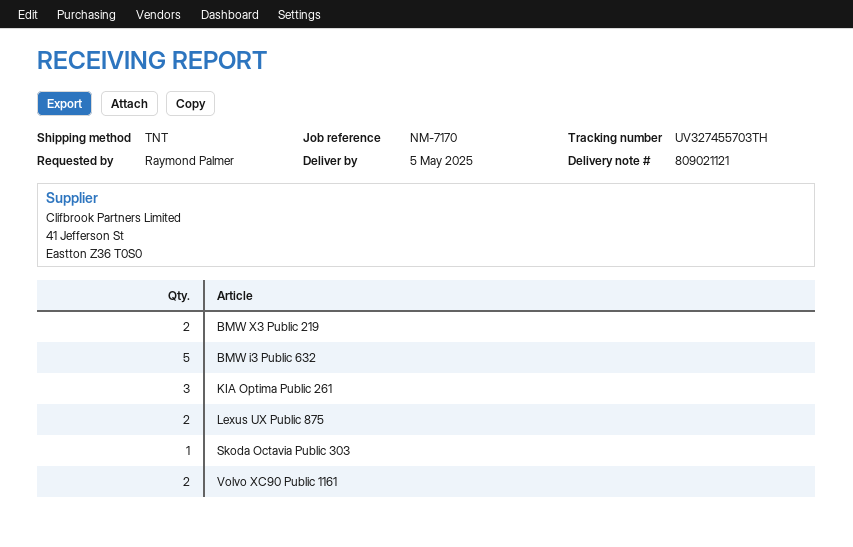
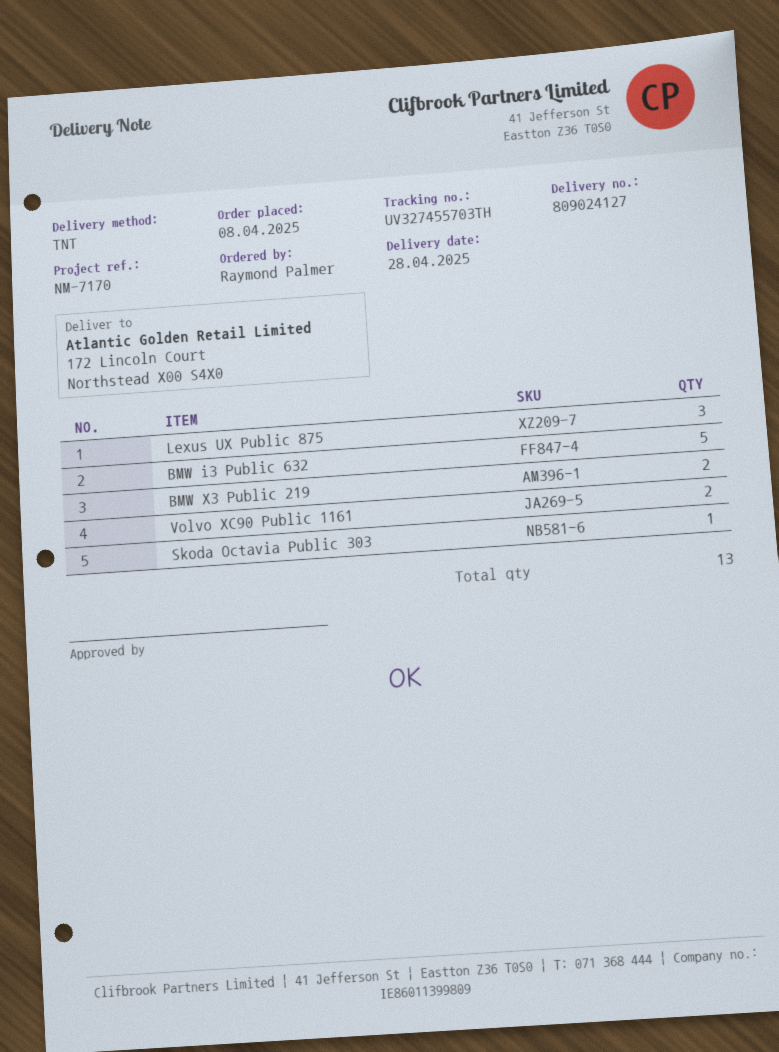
delivery note number: 809021121 -> 809024127
delivery date: 2025-05-05 -> 2025-04-28
KIA Optima Public 261: 3 -> none
Lexus UX Public 875: 2 -> 3

